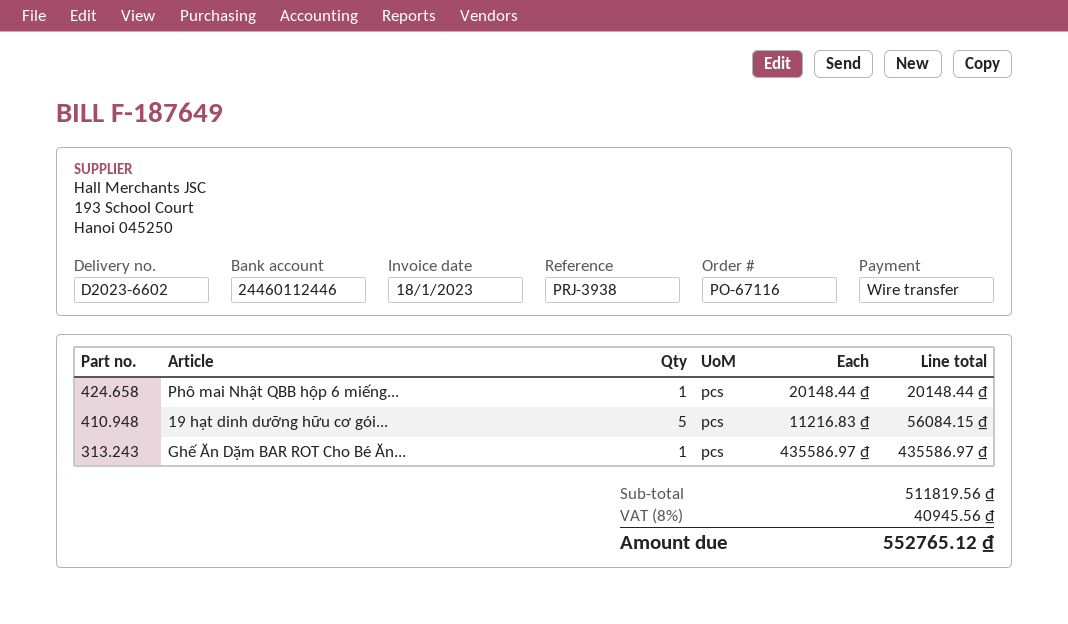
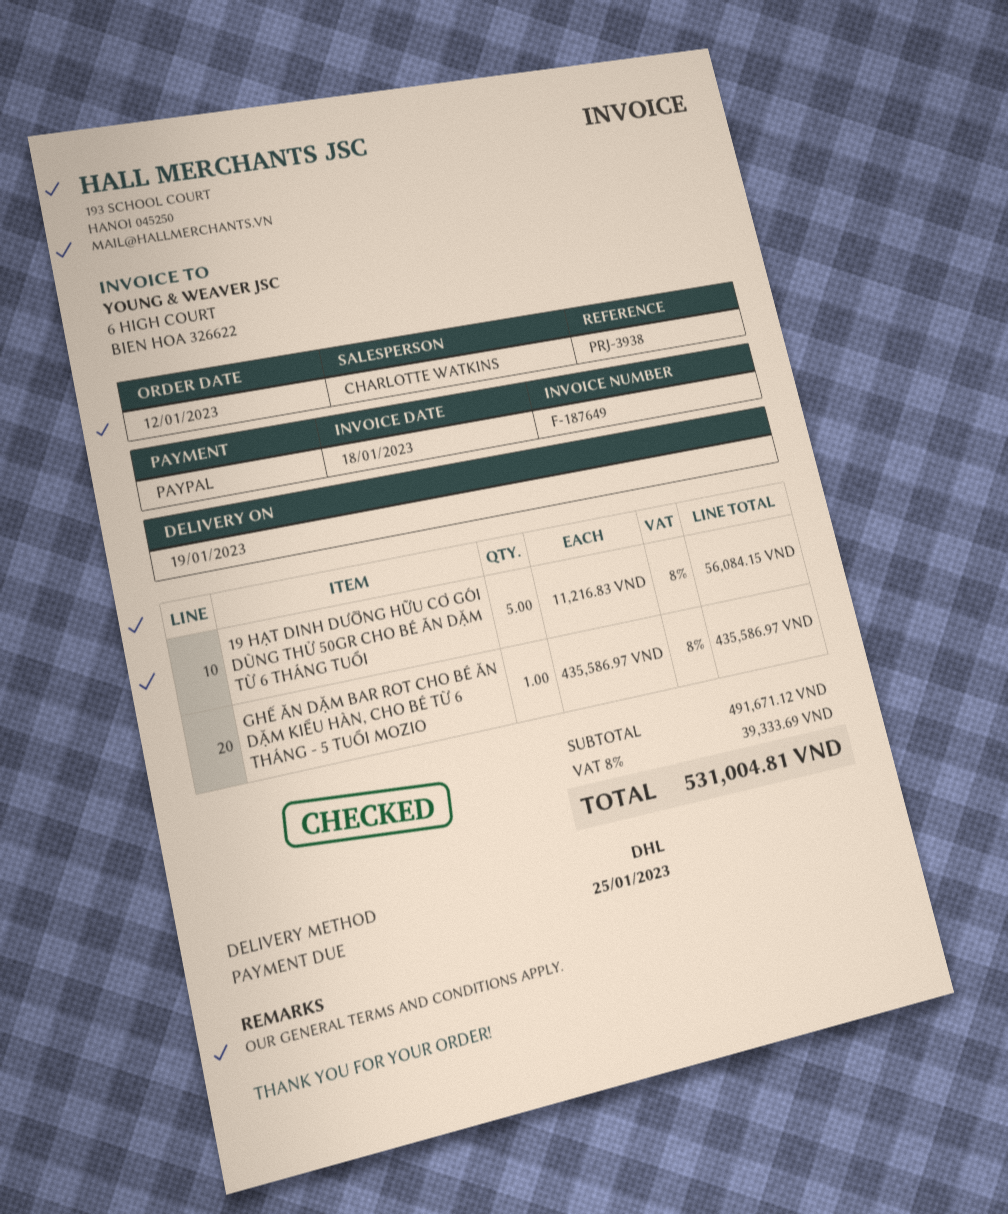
payment method: bank transfer -> PayPal
Phô mai Nhật QBB hộp 6 miếng...: 1 x 20148.44 = 20148.44 -> none
subtotal: 511819.56 -> 491671.12
tax: 8% = 40945.56 -> 8% = 39333.69
total: 552765.12 -> 531004.81

